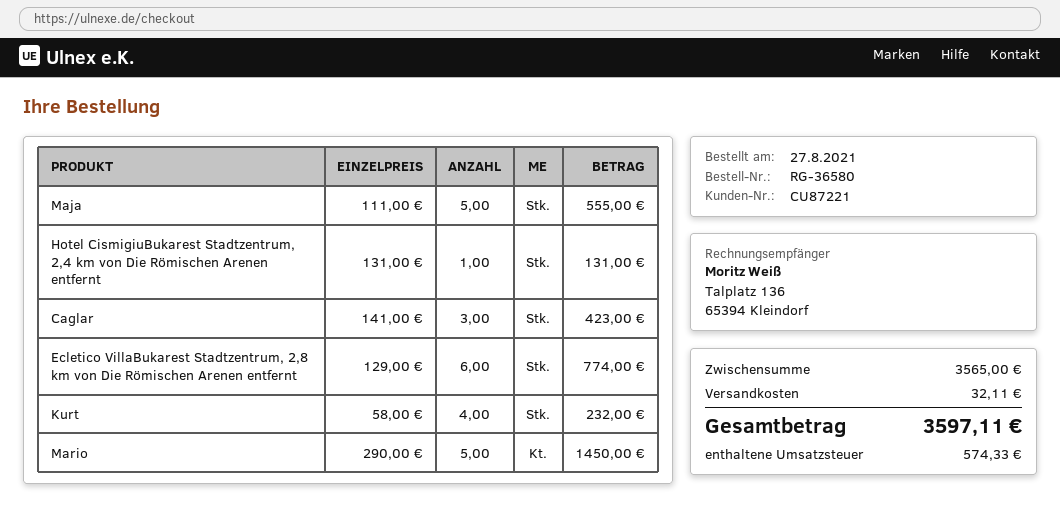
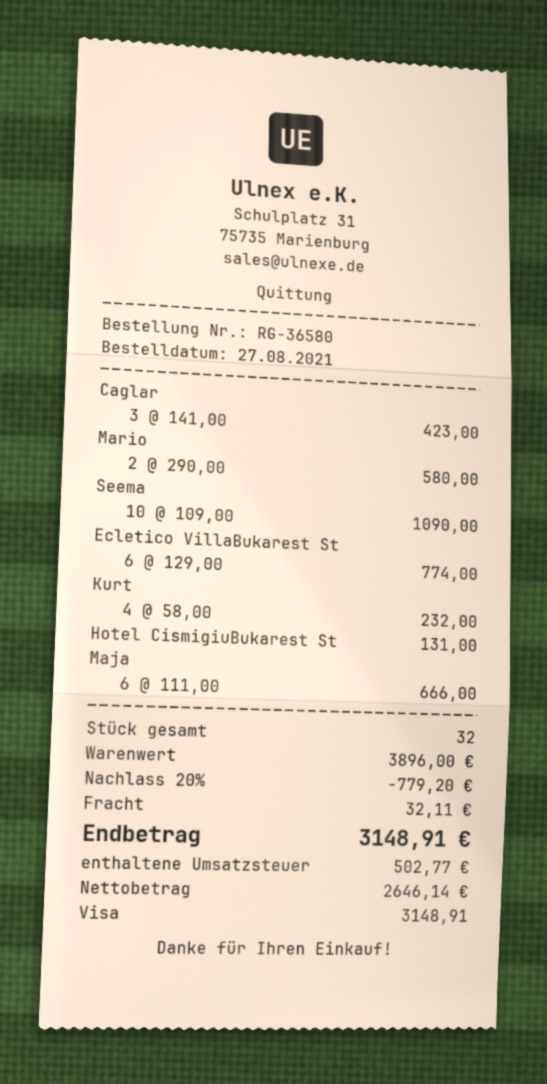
Maja: 5 x 111.00 = 555.00 -> 6 x 111.00 = 666.00
Mario: 5 x 290.00 = 1450.00 -> 2 x 290.00 = 580.00
Seema: none -> 10 x 109.00 = 1090.00
subtotal: 3565.00 -> 3896.00
discount: none -> 20% = 779.20
tax: 574.33 -> 502.77
total: 3597.11 -> 3148.91

